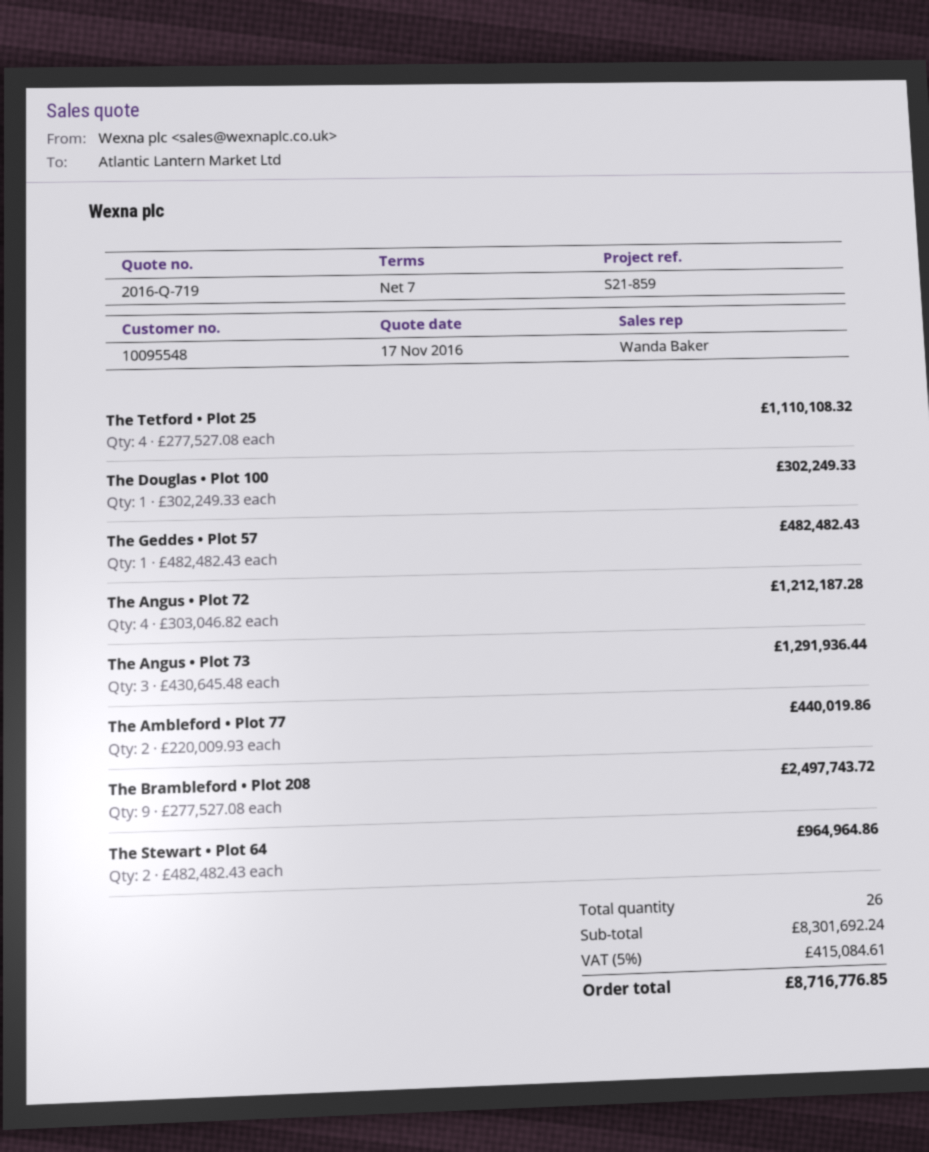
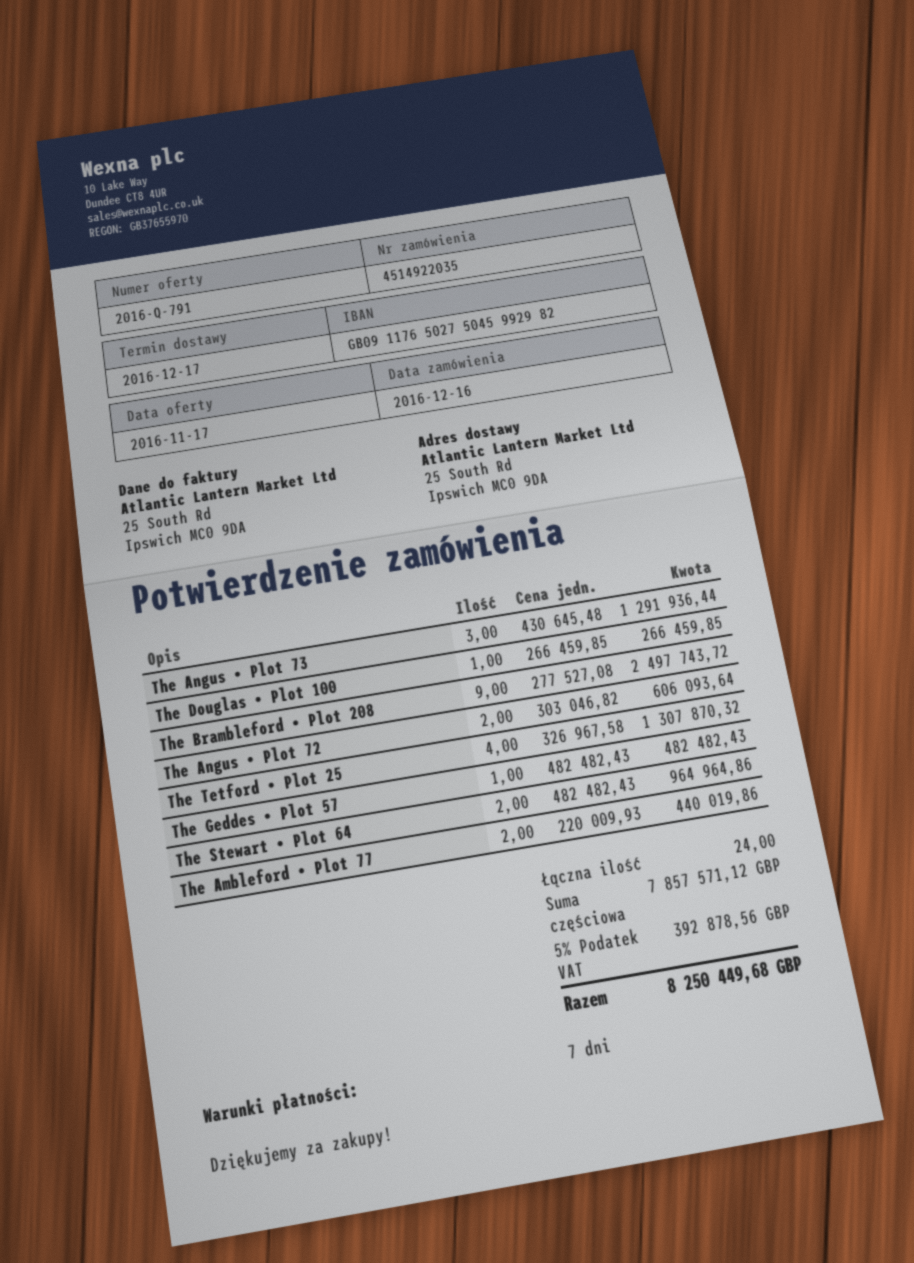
quote number: 2016-Q-719 -> 2016-Q-791
The Tetford • Plot 25: 4 x 277527.08 = 1110108.32 -> 4 x 326967.58 = 1307870.32
The Douglas • Plot 100: 1 x 302249.33 = 302249.33 -> 1 x 266459.85 = 266459.85
The Angus • Plot 72: 4 x 303046.82 = 1212187.28 -> 2 x 303046.82 = 606093.64
total quantity: 26 -> 24
subtotal: 8301692.24 -> 7857571.12
tax: 5% = 415084.61 -> 5% = 392878.56
total: 8716776.85 -> 8250449.68

